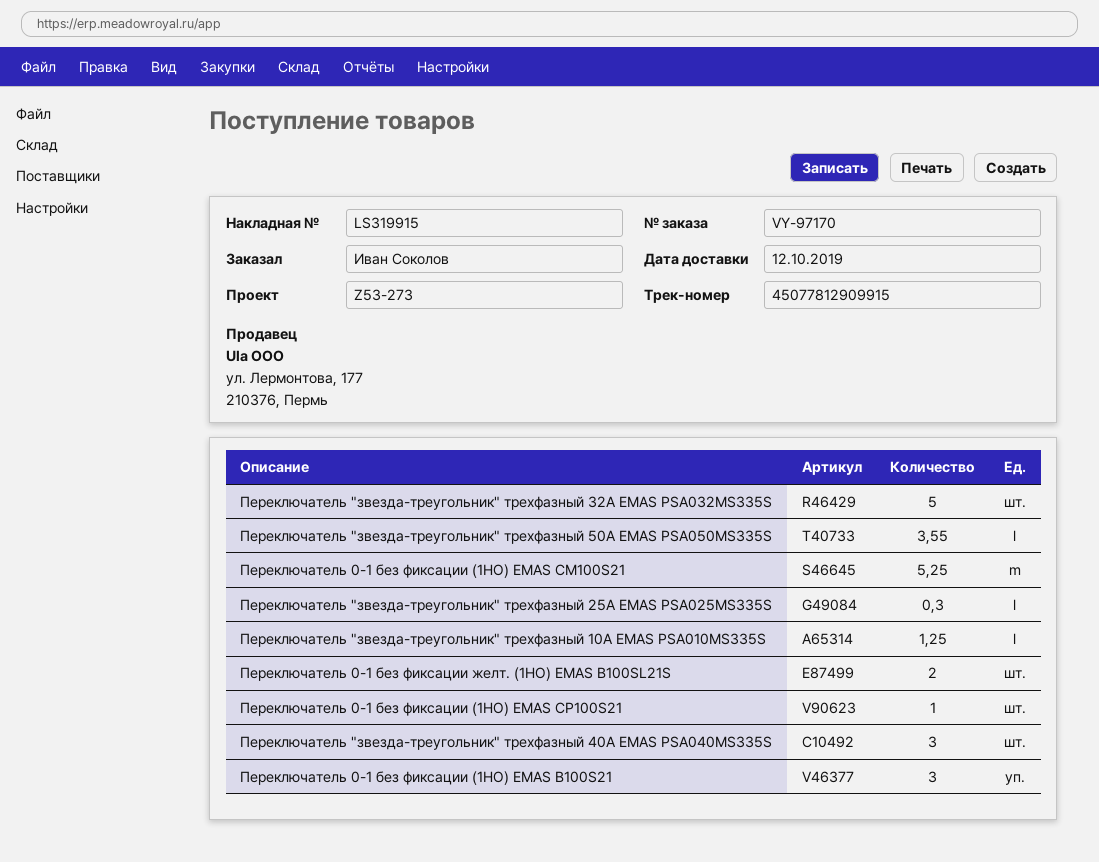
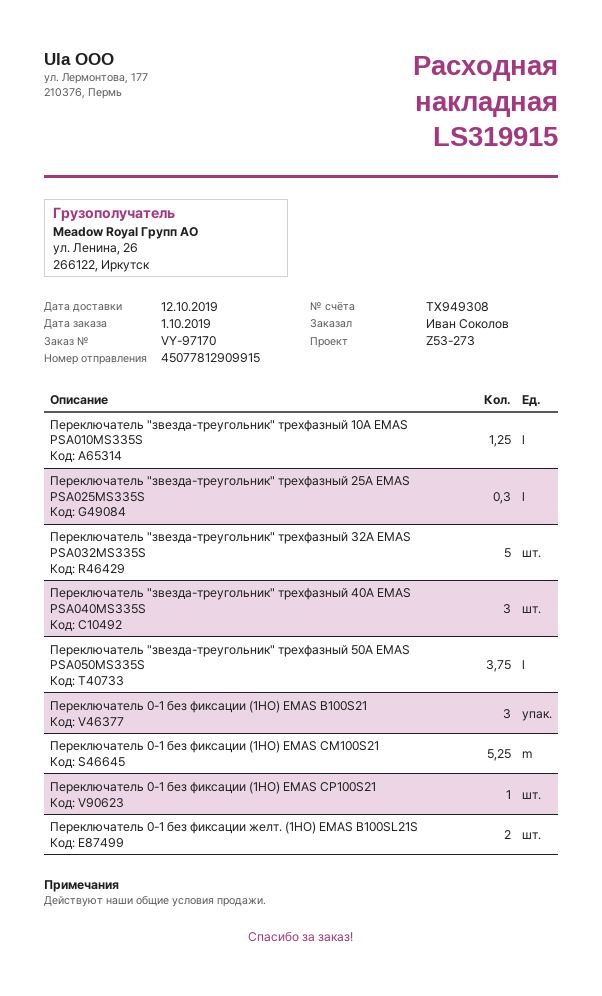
Переключатель "звезда-треугольник" трехфазный 50А EMAS PSA050MS335S: 3.55 -> 3.75

